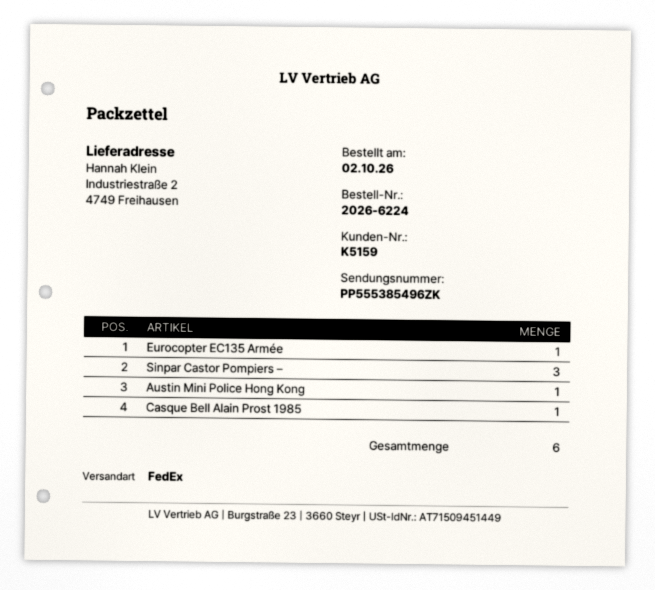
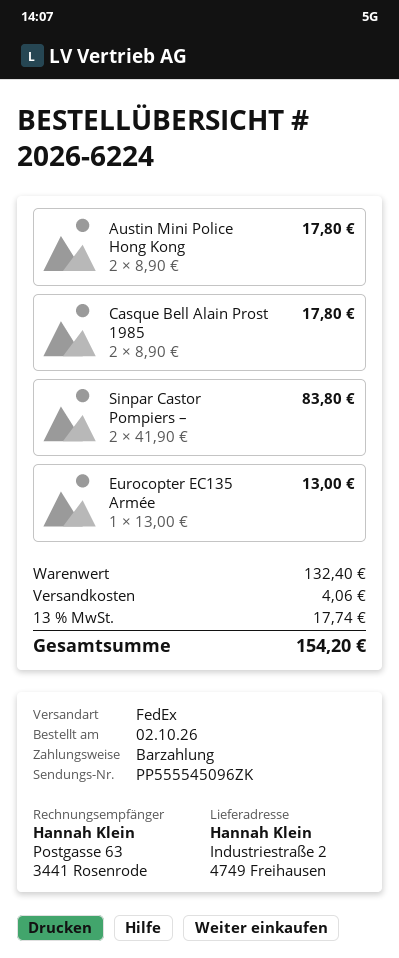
tracking number: PP555385496ZK -> PP555545096ZK
Sinpar Castor Pompiers –: 3 -> 2
Austin Mini Police Hong Kong: 1 -> 2
Casque Bell Alain Prost 1985: 1 -> 2

